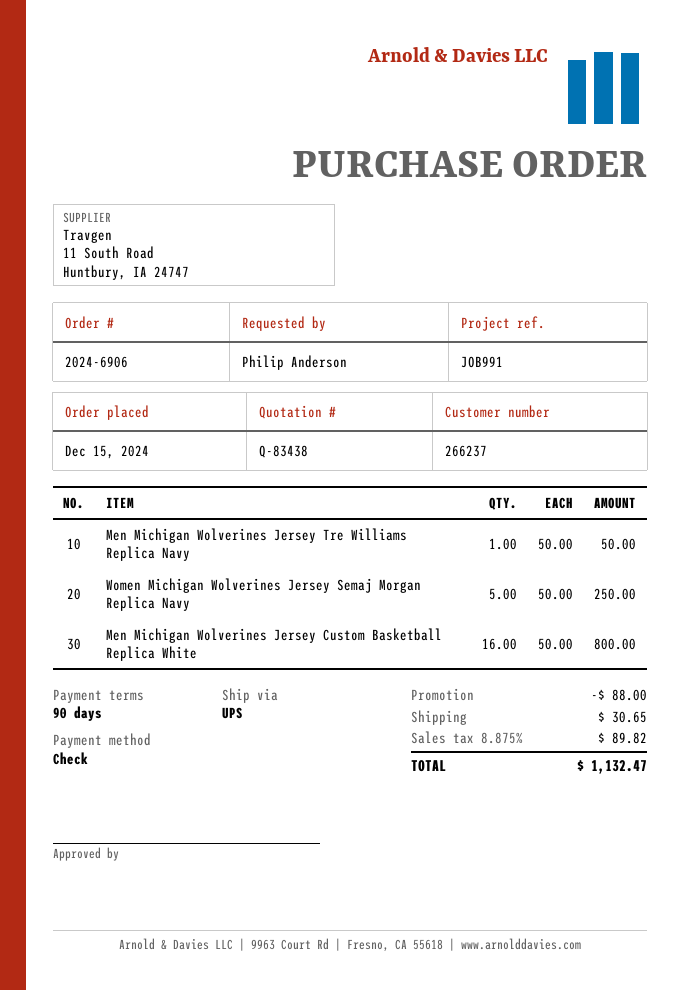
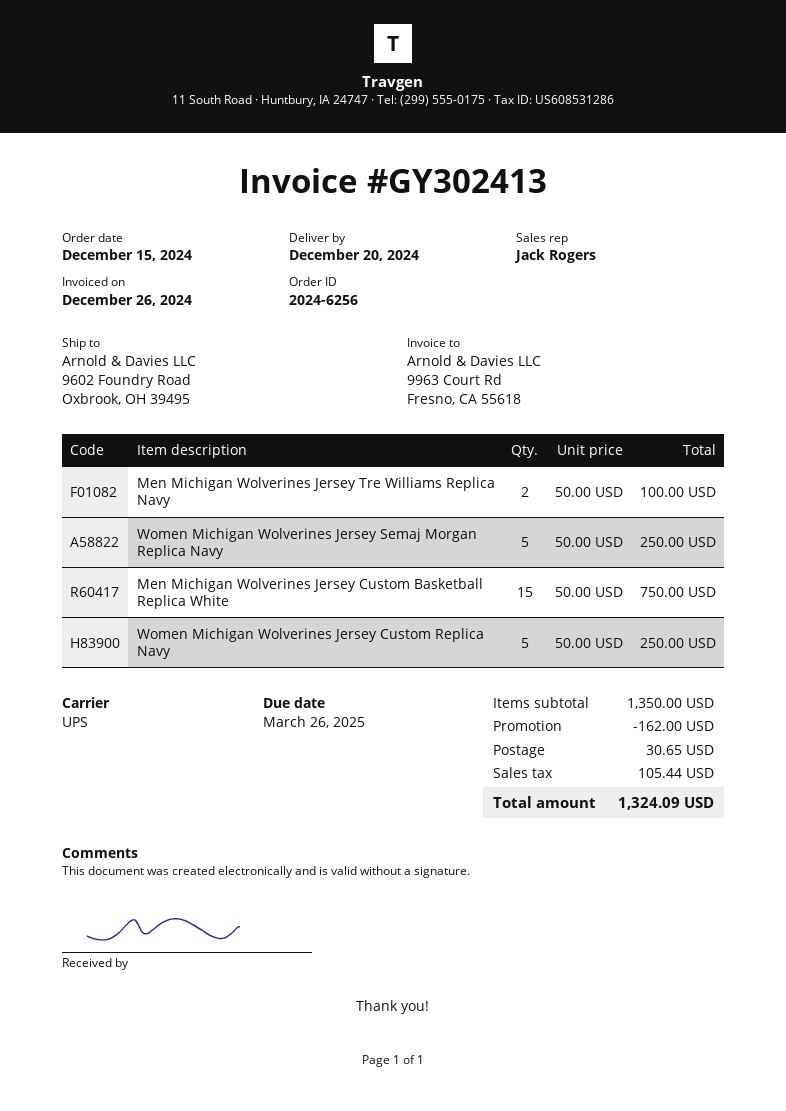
order number: 2024-6906 -> 2024-6256
Men Michigan Wolverines Jersey Tre Williams Replica Navy: 1 x 50.00 = 50.00 -> 2 x 50.00 = 100.00
Men Michigan Wolverines Jersey Custom Basketball Replica White: 16 x 50.00 = 800.00 -> 15 x 50.00 = 750.00
Women Michigan Wolverines Jersey Custom Replica Navy: none -> 5 x 50.00 = 250.00
discount: 88.00 -> 162.00
tax: 89.82 -> 105.44
total: 1132.47 -> 1324.09

